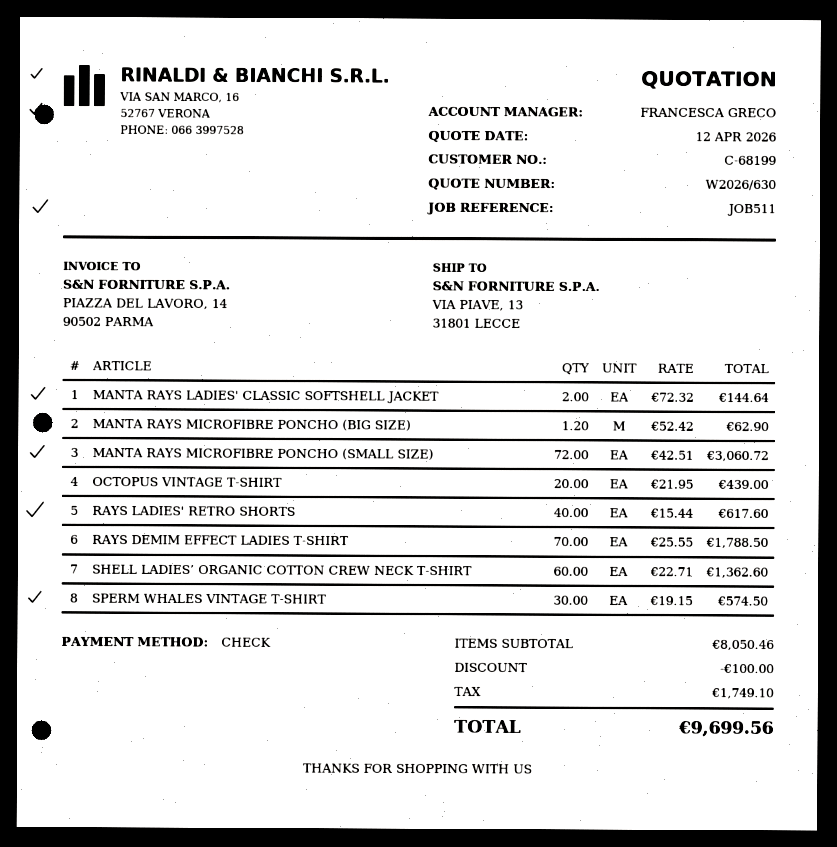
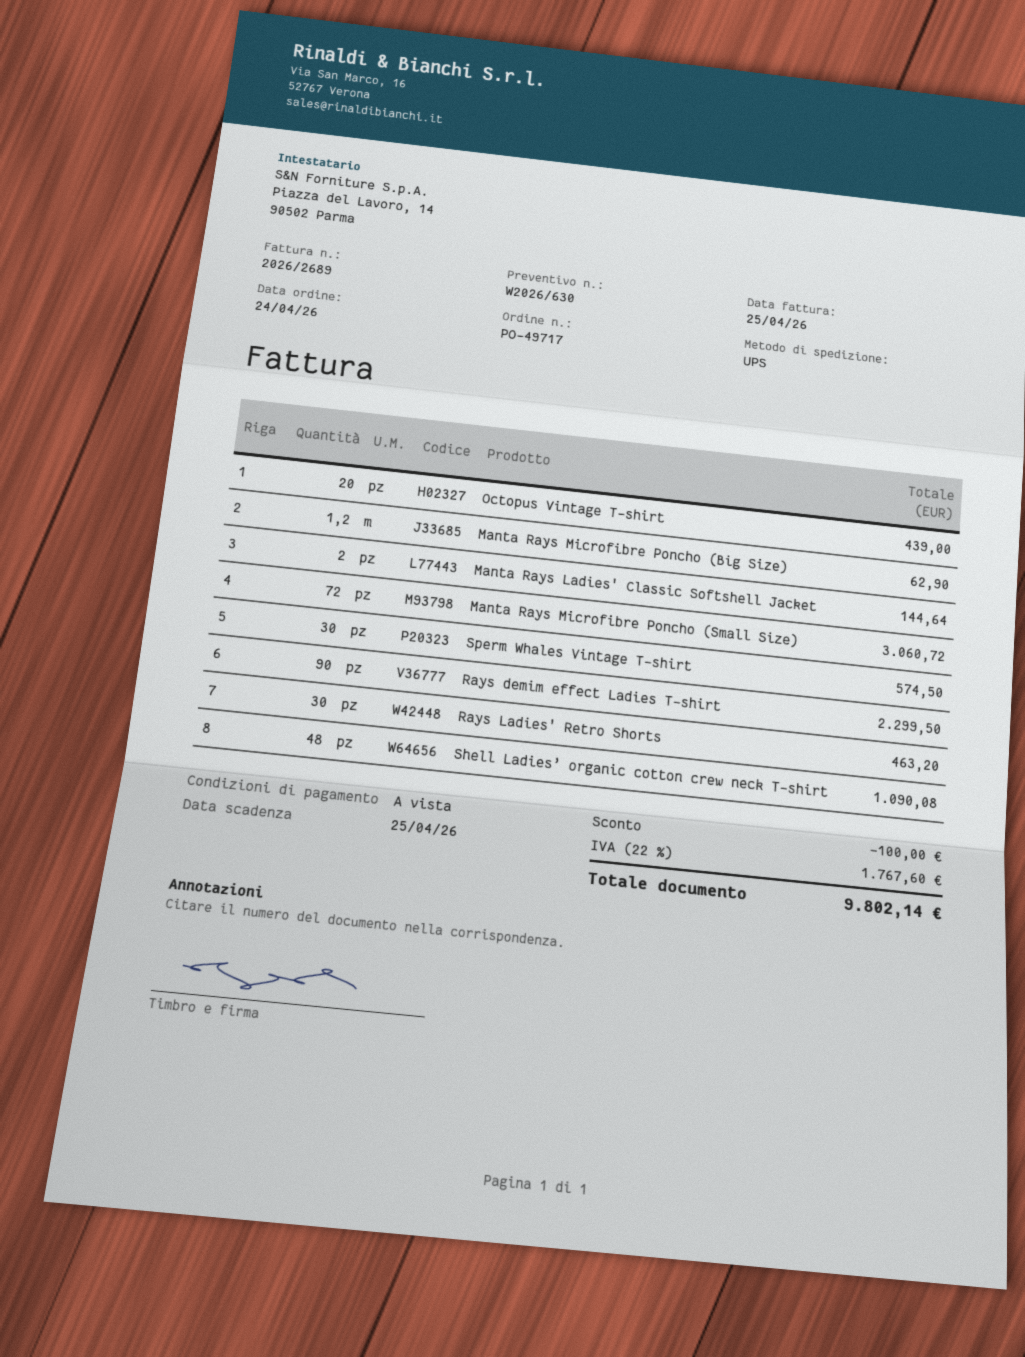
RAYS LADIES' RETRO SHORTS: 40 for 617.60 -> 30 for 463.20
RAYS DEMIM EFFECT LADIES T-SHIRT: 70 for 1788.50 -> 90 for 2299.50
SHELL LADIES’ ORGANIC COTTON CREW NECK T-SHIRT: 60 for 1362.60 -> 48 for 1090.08
tax: 1749.10 -> 1767.60
total: 9699.56 -> 9802.14

